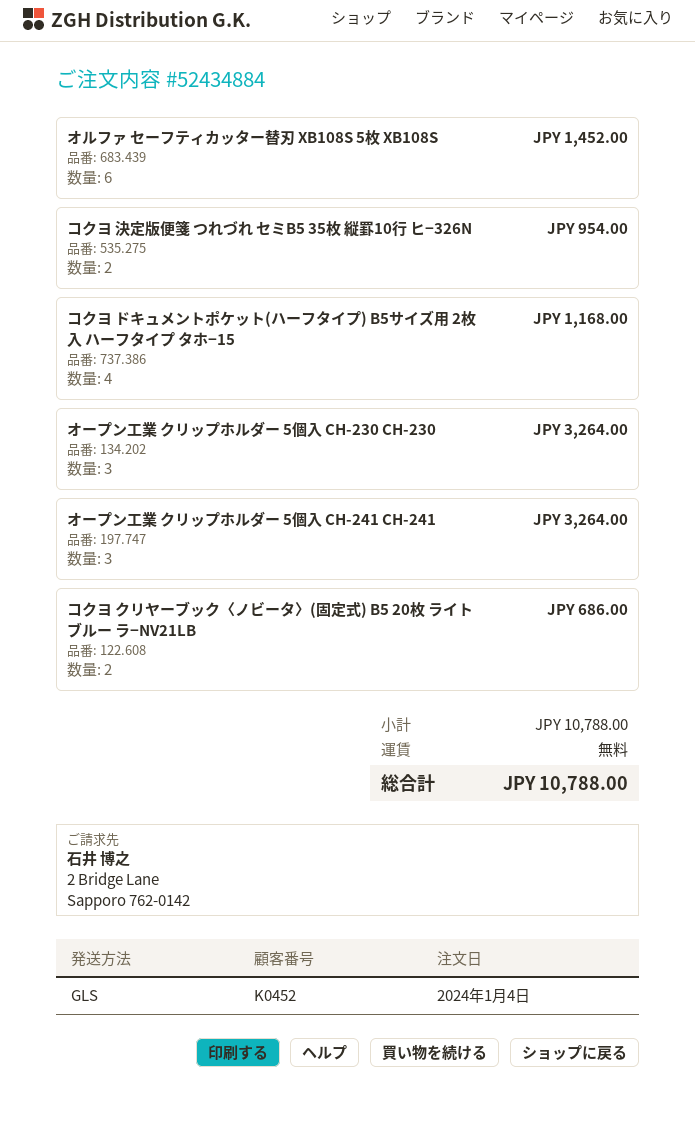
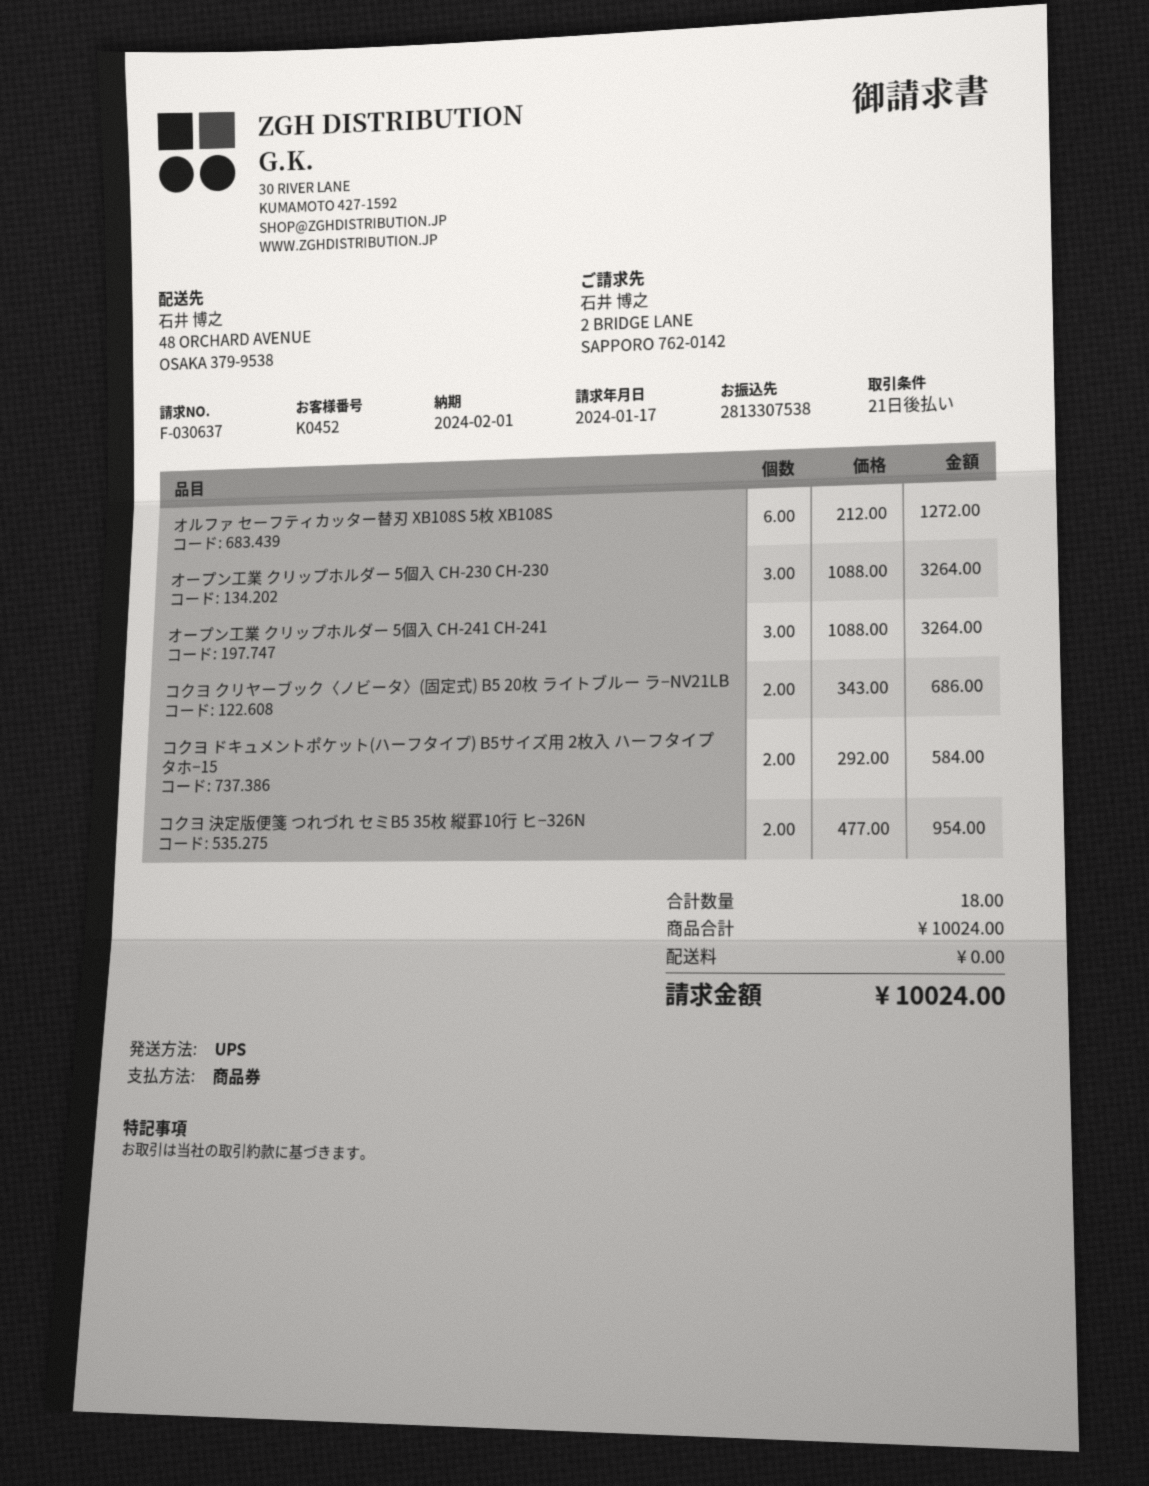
shipping method: GLS -> UPS
オルファ セーフティカッター替刃 XB108S 5枚 XB108S: 6 for 1452.00 -> 6 for 1272.00
コクヨ ドキュメントポケット(ハーフタイプ) B5サイズ用 2枚入 ハーフタイプ タホ−15: 4 for 1168.00 -> 2 for 584.00
subtotal: 10788.00 -> 10024.00
total: 10788.00 -> 10024.00

